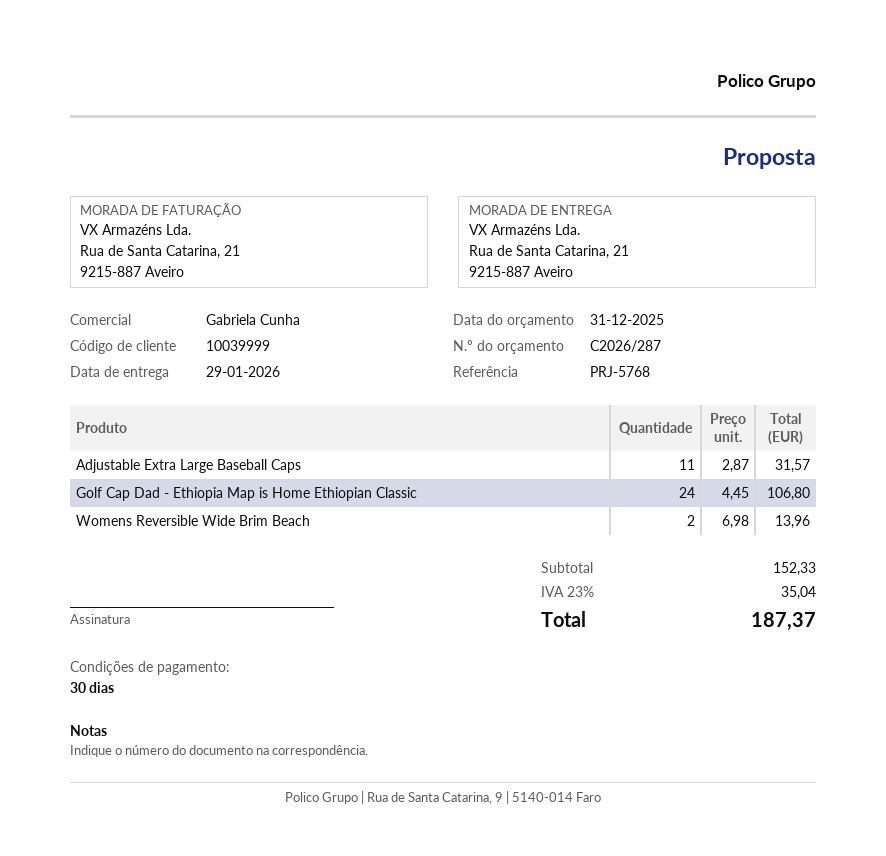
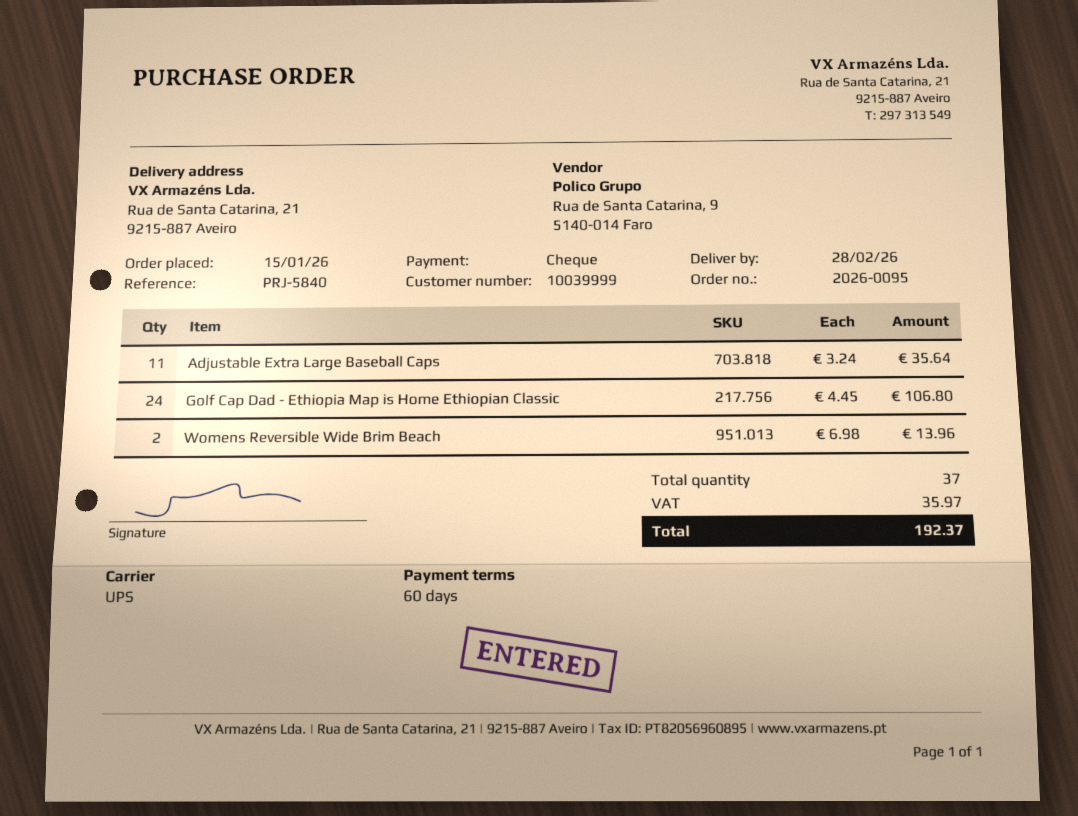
delivery date: 2026-01-29 -> 2026-02-28
payment terms: 30 days -> 60 days
reference: PRJ-5768 -> PRJ-5840
Adjustable Extra Large Baseball Caps: 11 x 2.87 = 31.57 -> 11 x 3.24 = 35.64
tax: 35.04 -> 35.97
total: 187.37 -> 192.37

